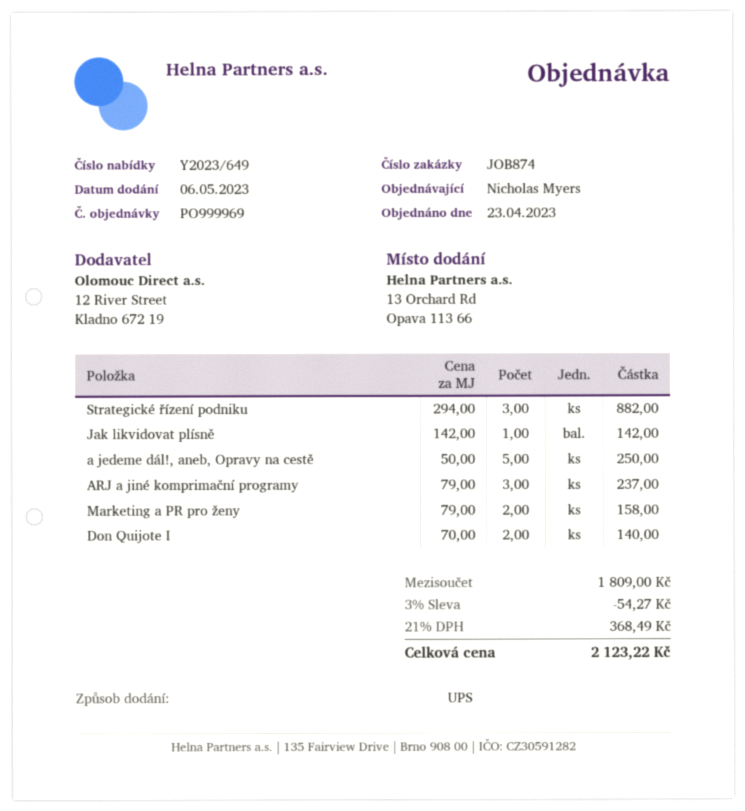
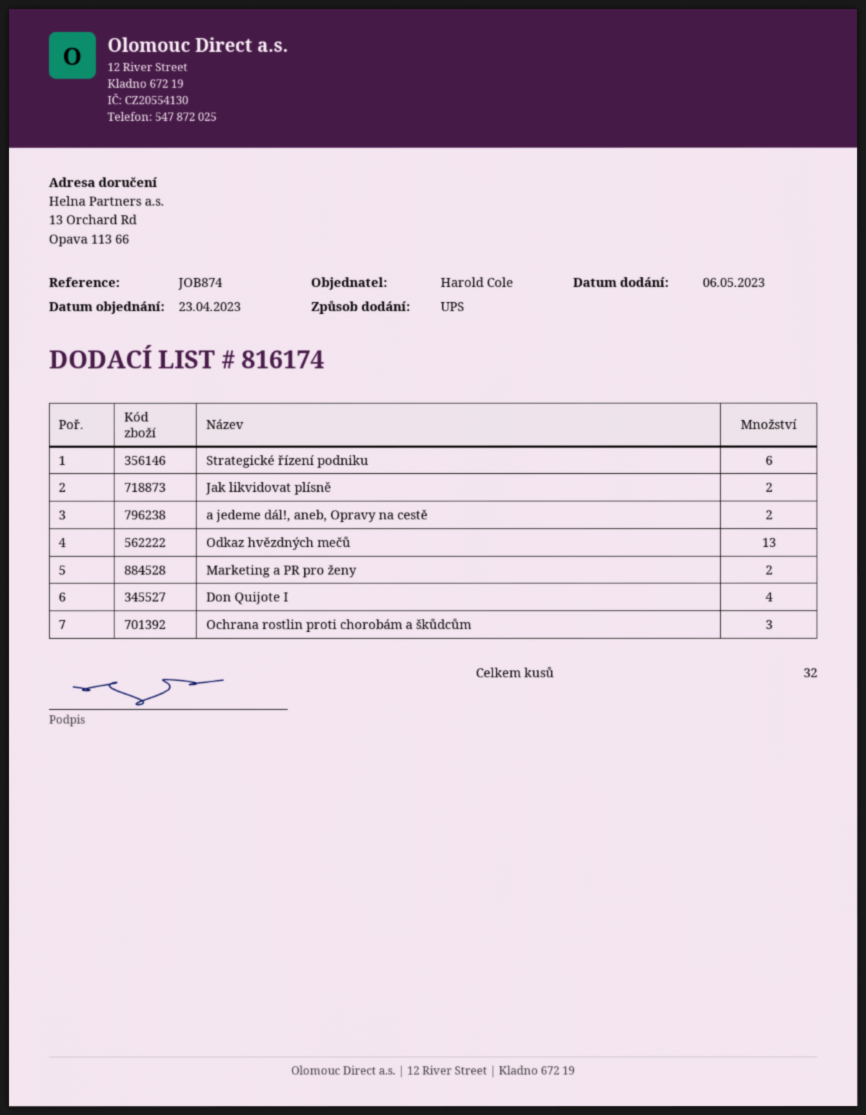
ordered by: Nicholas Myers -> Harold Cole
Strategické řízení podniku: 3 -> 6
Jak likvidovat plísně: 1 -> 2
a jedeme dál!, aneb, Opravy na cestě: 5 -> 2
ARJ a jiné komprimační programy: 3 -> none
Don Quijote I: 2 -> 4
Odkaz hvězdných mečů: none -> 13
Ochrana rostlin proti chorobám a škůdcům: none -> 3

